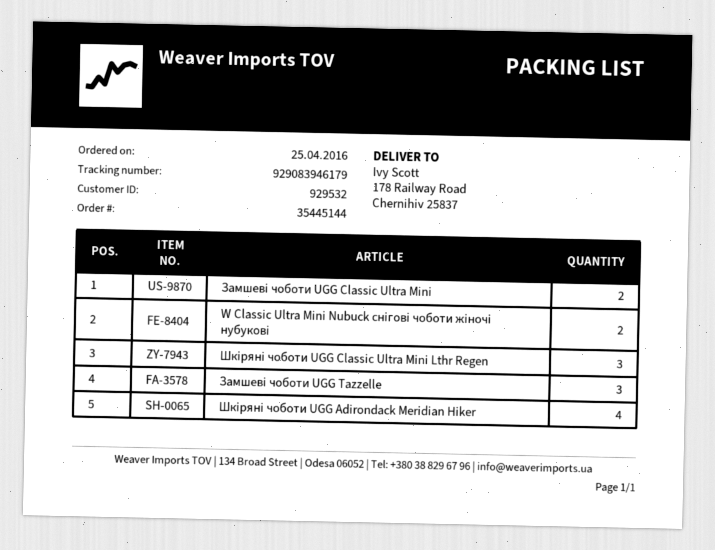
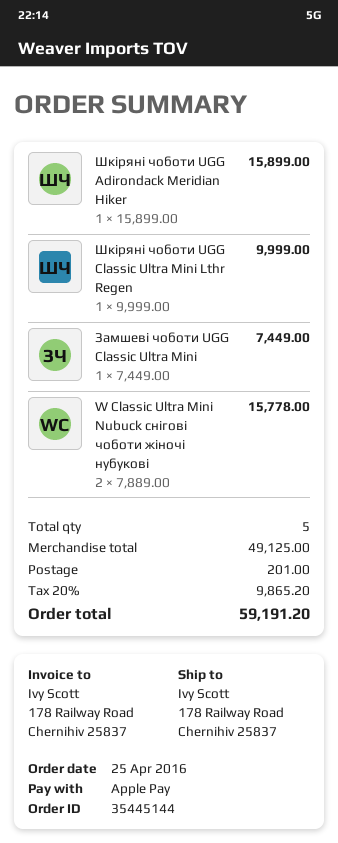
Замшеві чоботи UGG Classic Ultra Mini: 2 -> 1
Шкіряні чоботи UGG Classic Ultra Mini Lthr Regen: 3 -> 1
Замшеві чоботи UGG Tazzelle: 3 -> none
Шкіряні чоботи UGG Adirondack Meridian Hiker: 4 -> 1

